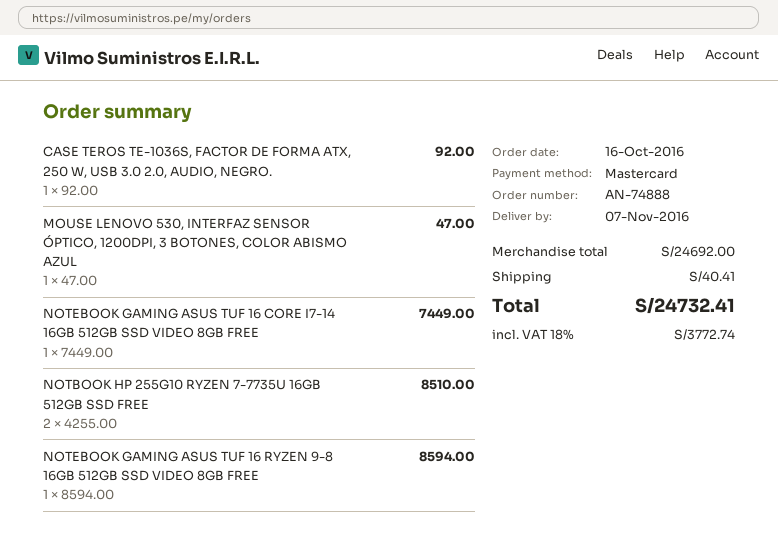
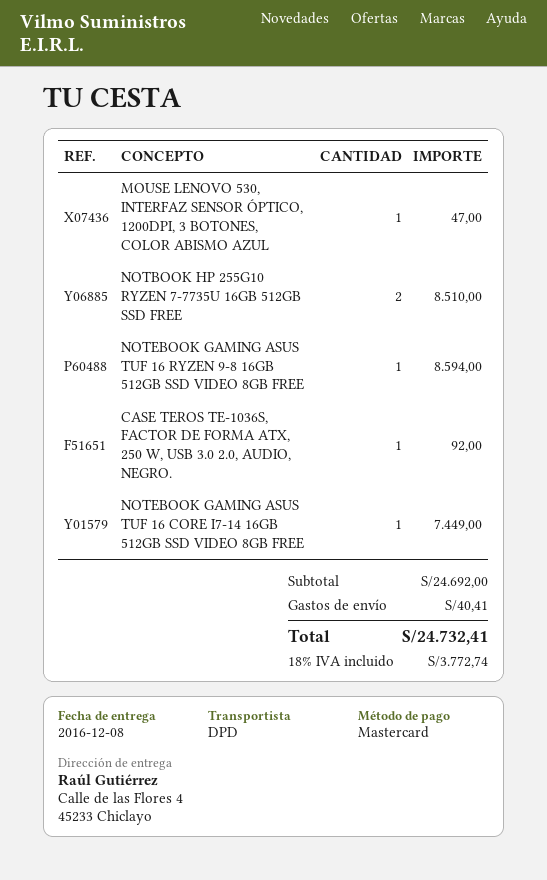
delivery date: 2016-11-07 -> 2016-12-08

